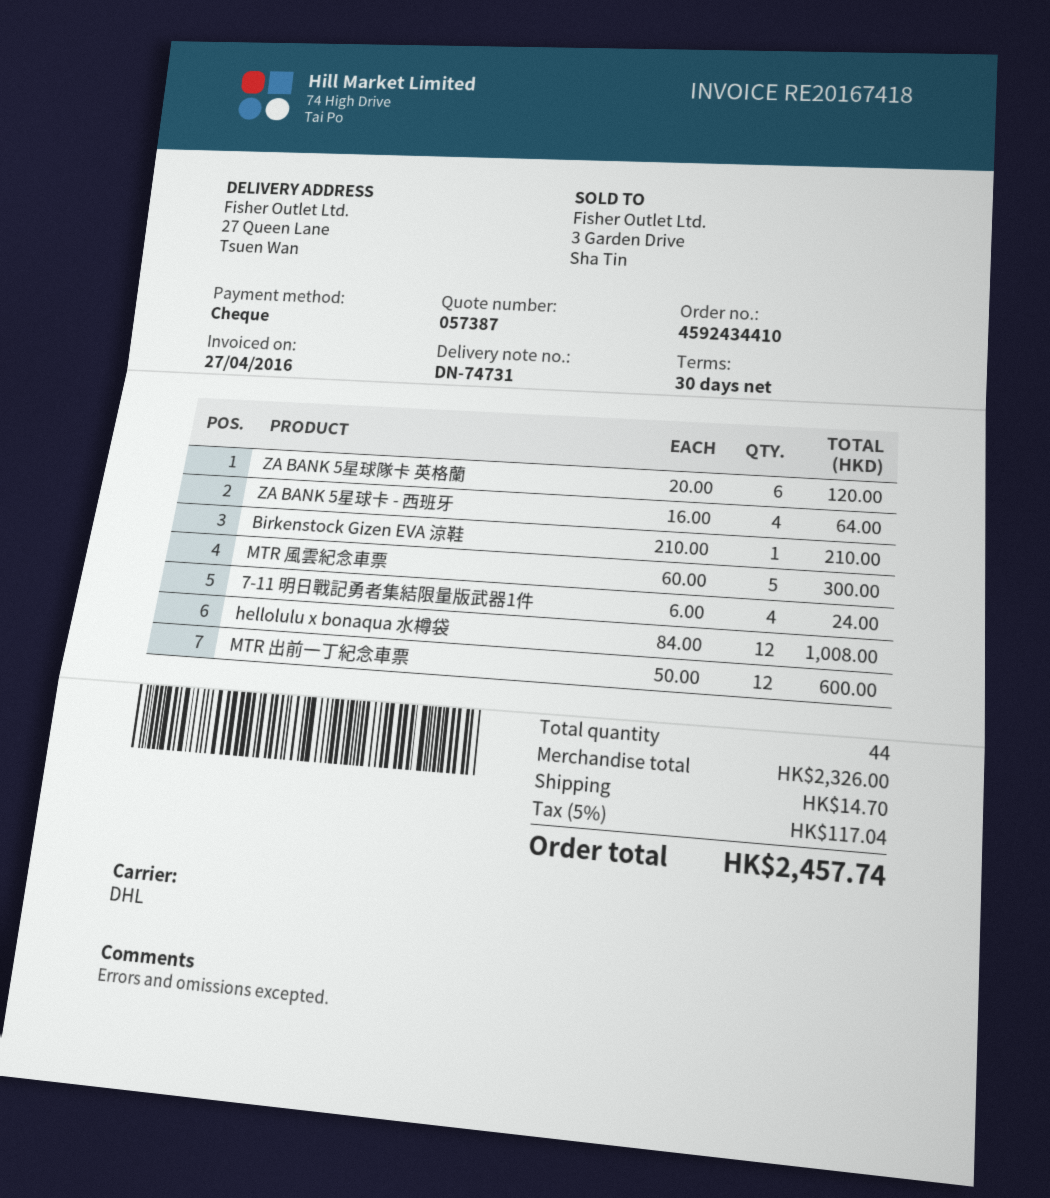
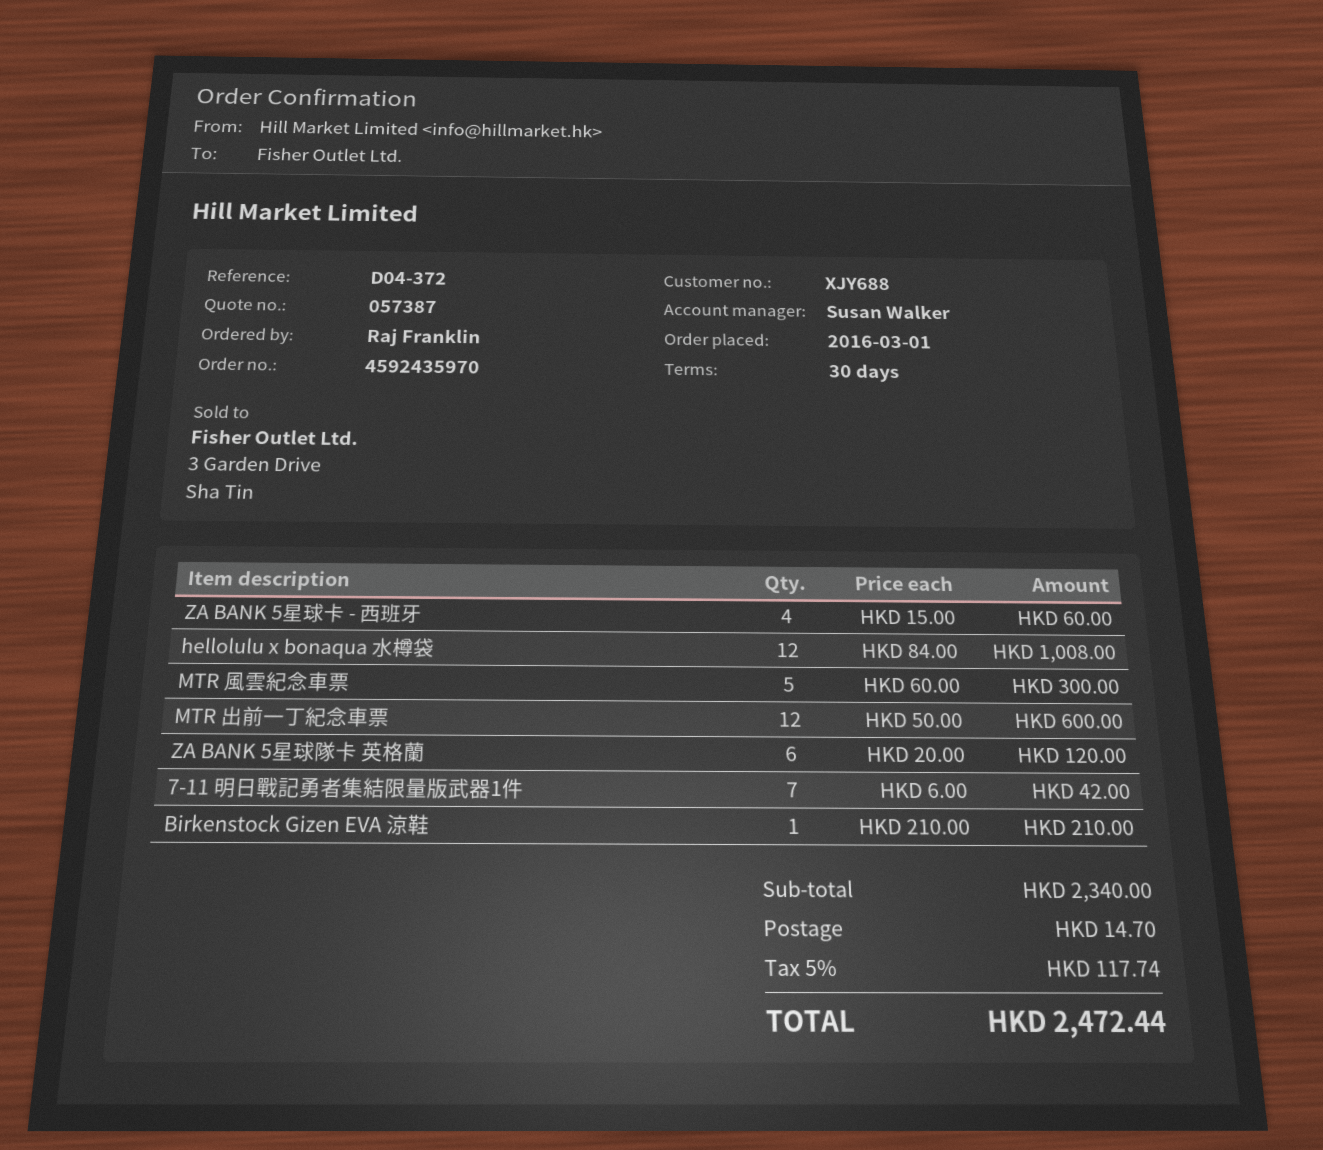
order number: 4592434410 -> 4592435970
ZA BANK 5星球卡 - 西班牙: 4 x 16.00 = 64.00 -> 4 x 15.00 = 60.00
7-11 明日戰記勇者集結限量版武器1件: 4 x 6.00 = 24.00 -> 7 x 6.00 = 42.00
subtotal: 2326.00 -> 2340.00
tax: 5% = 117.04 -> 5% = 117.74
total: 2457.74 -> 2472.44

